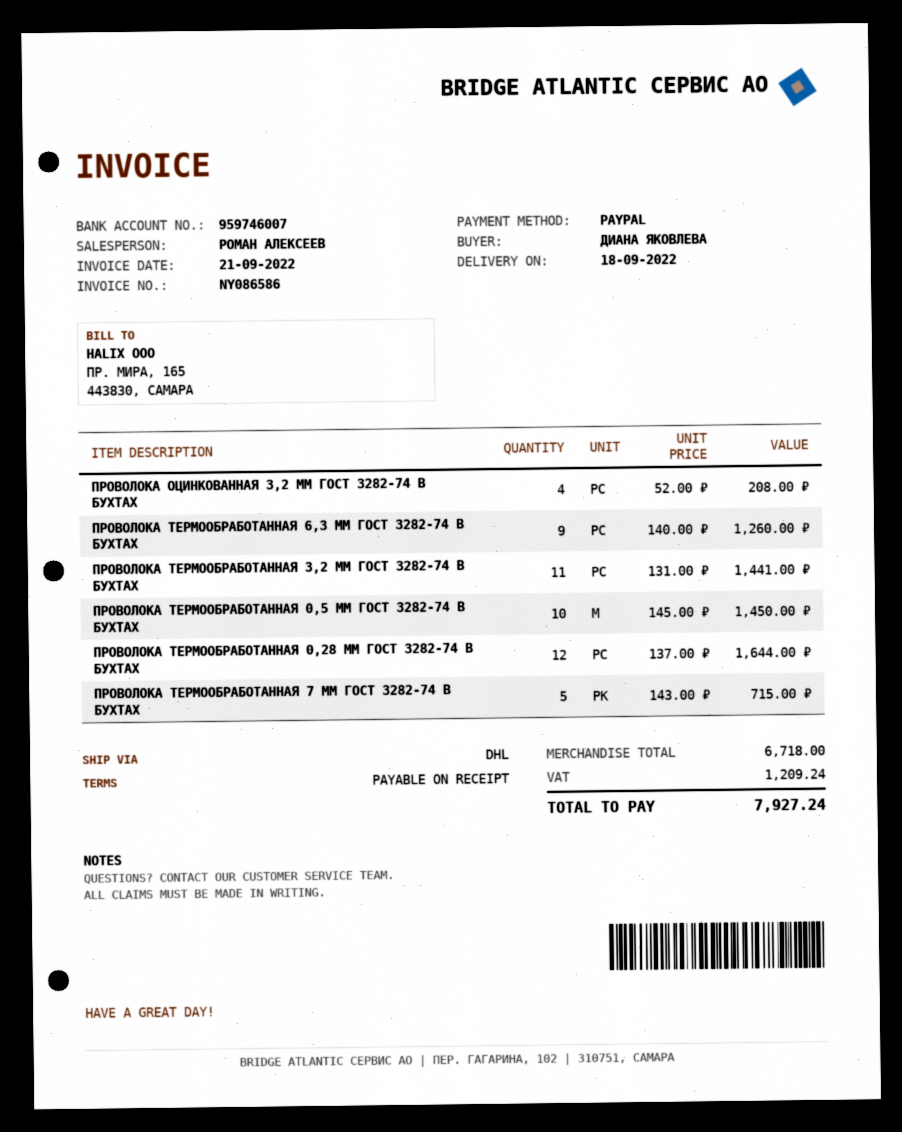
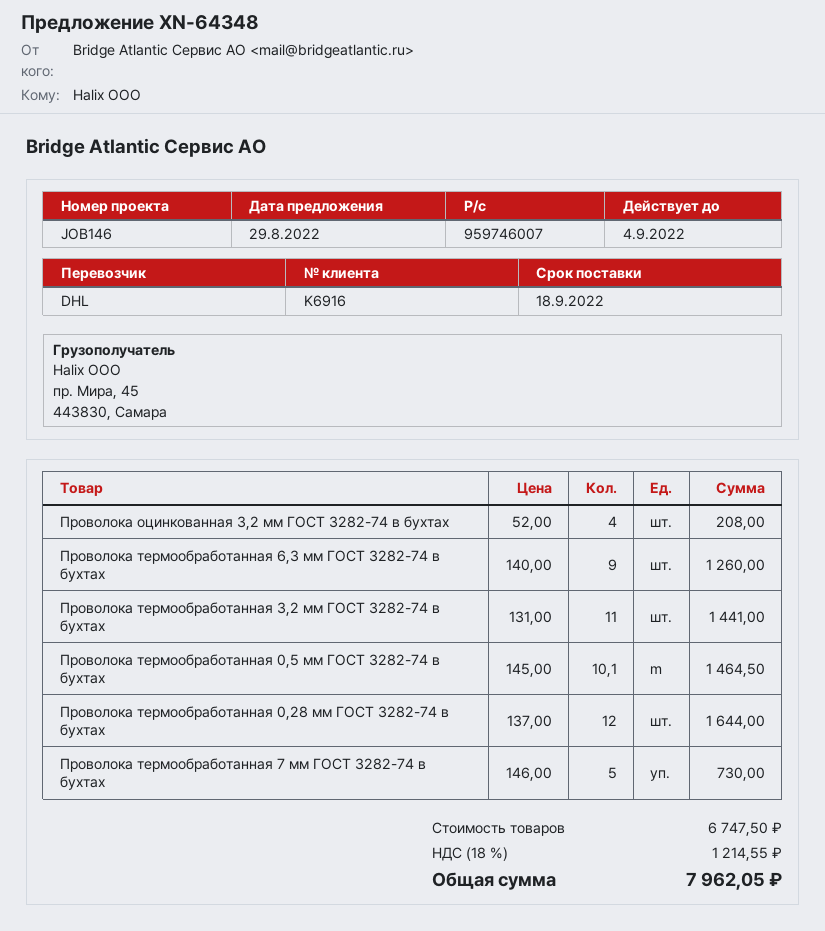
ПРОВОЛОКА ТЕРМООБРАБОТАННАЯ 0,5 ММ ГОСТ 3282-74 В БУХТАХ: 10 x 145.00 = 1450.00 -> 10.1 x 145.00 = 1464.50
ПРОВОЛОКА ТЕРМООБРАБОТАННАЯ 7 ММ ГОСТ 3282-74 В БУХТАХ: 5 x 143.00 = 715.00 -> 5 x 146.00 = 730.00
subtotal: 6718.00 -> 6747.50
tax: 1209.24 -> 1214.55
total: 7927.24 -> 7962.05

